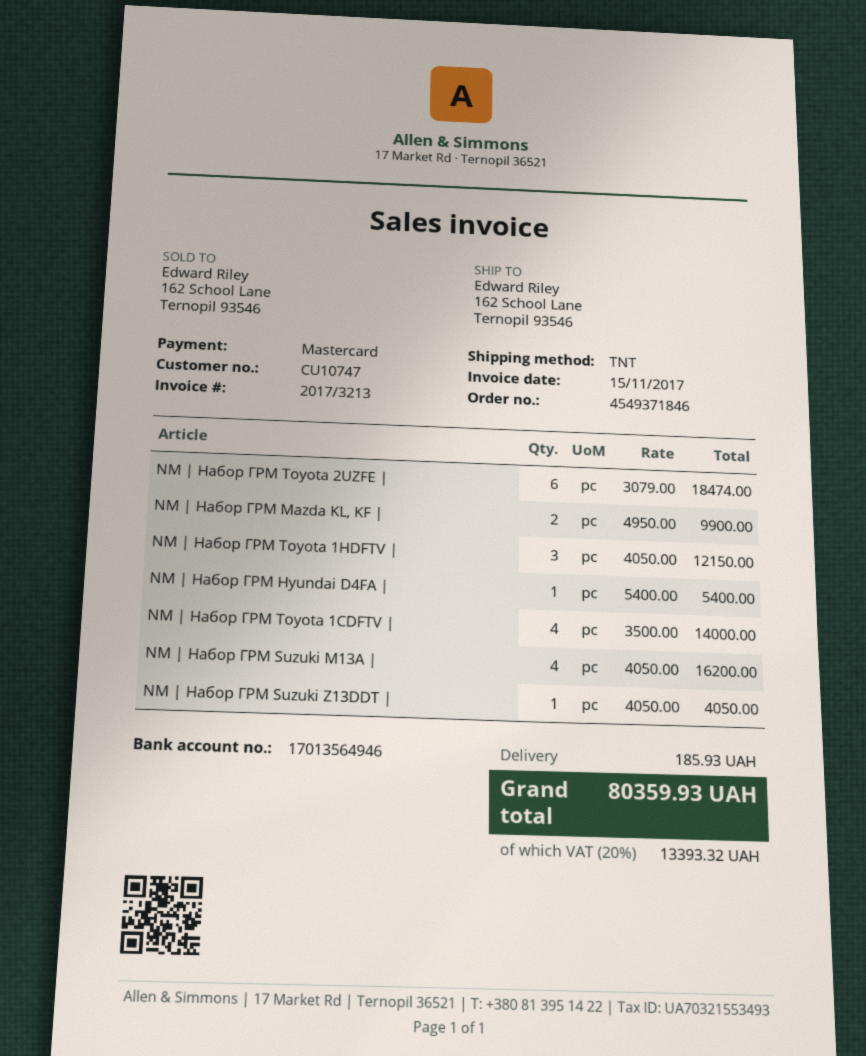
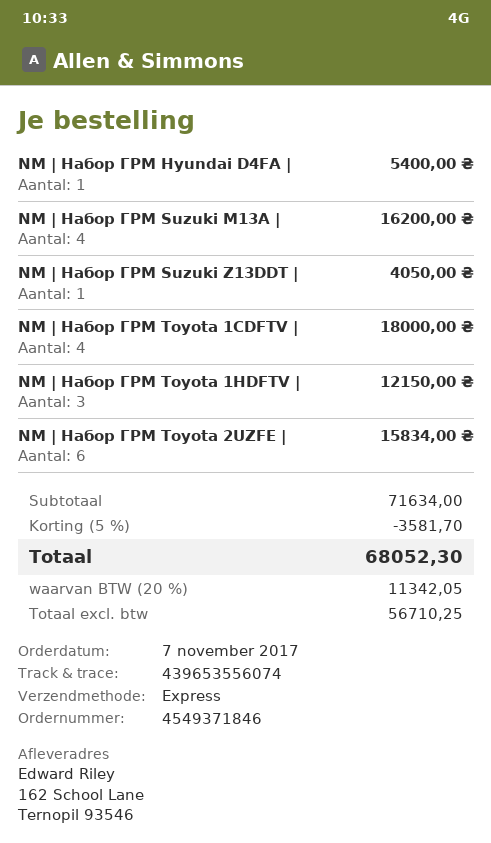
shipping method: TNT -> express
NM | Набор ГРМ Toyota 2UZFE |: 6 for 18474.00 -> 6 for 15834.00
NM | Набор ГРМ Mazda KL, KF |: 2 for 9900.00 -> none
NM | Набор ГРМ Toyota 1CDFTV |: 4 for 14000.00 -> 4 for 18000.00
discount: none -> 5% = 3581.70
shipping: 185.93 -> none
tax: 20% = 13393.32 -> 20% = 11342.05
total: 80359.93 -> 68052.30

